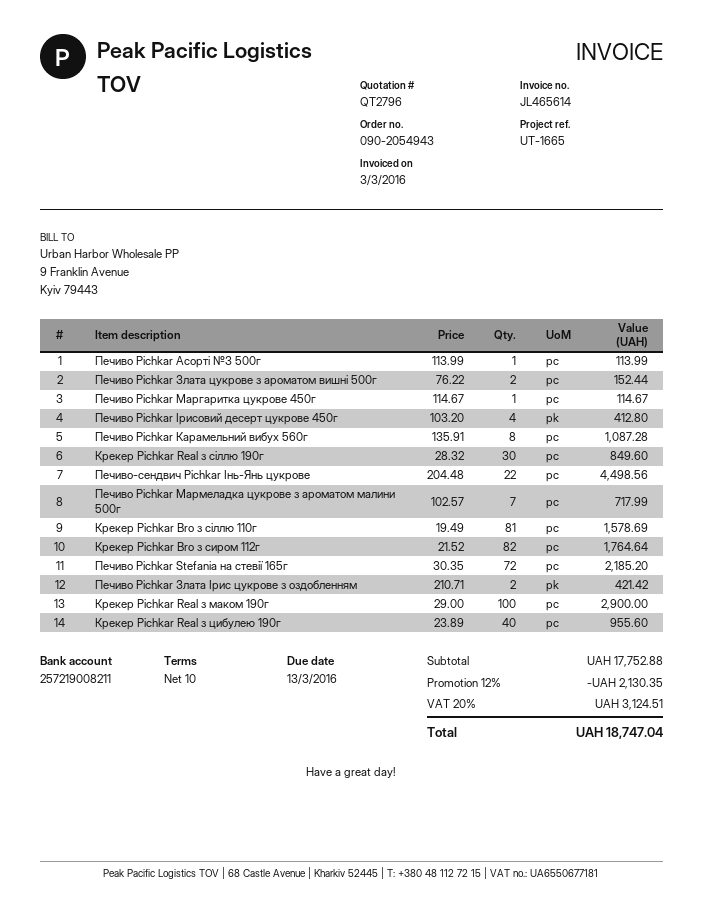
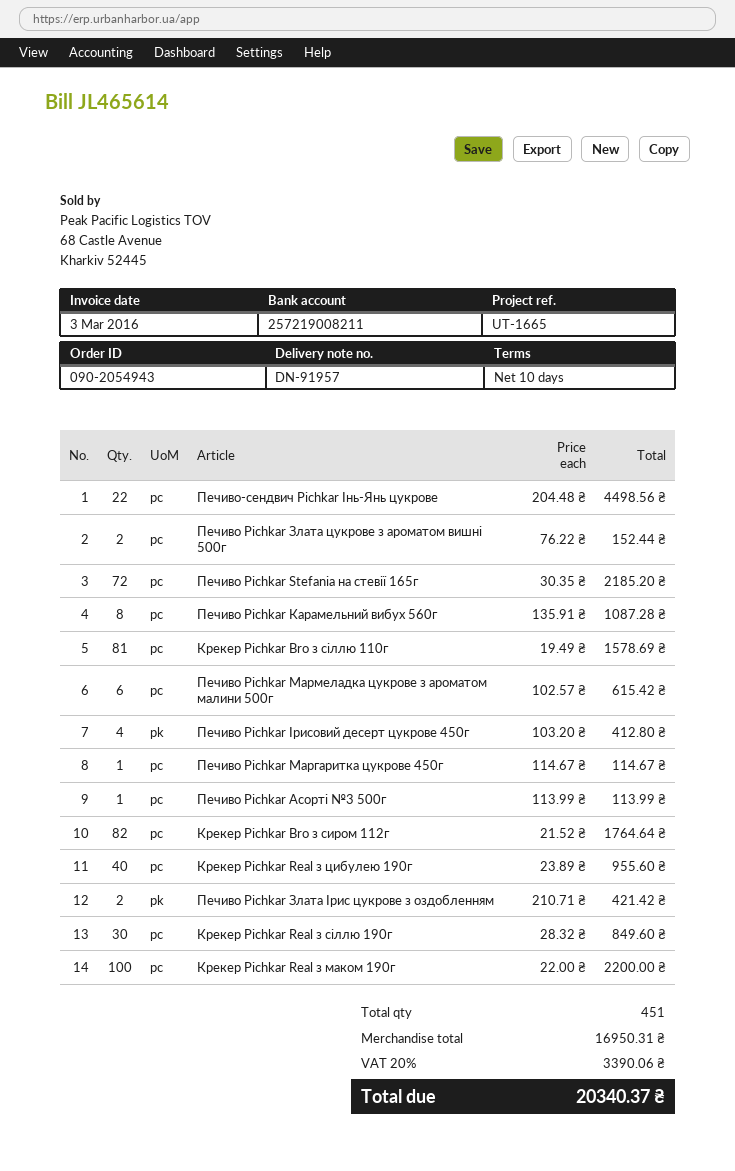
Печиво Pichkar Мармеладка цукрове з ароматом малини 500г: 7 x 102.57 = 717.99 -> 6 x 102.57 = 615.42
Крекер Pichkar Real з маком 190г: 100 x 29.00 = 2900.00 -> 100 x 22.00 = 2200.00
subtotal: 17752.88 -> 16950.31
discount: 12% = 2130.35 -> none
tax: 20% = 3124.51 -> 20% = 3390.06
total: 18747.04 -> 20340.37

